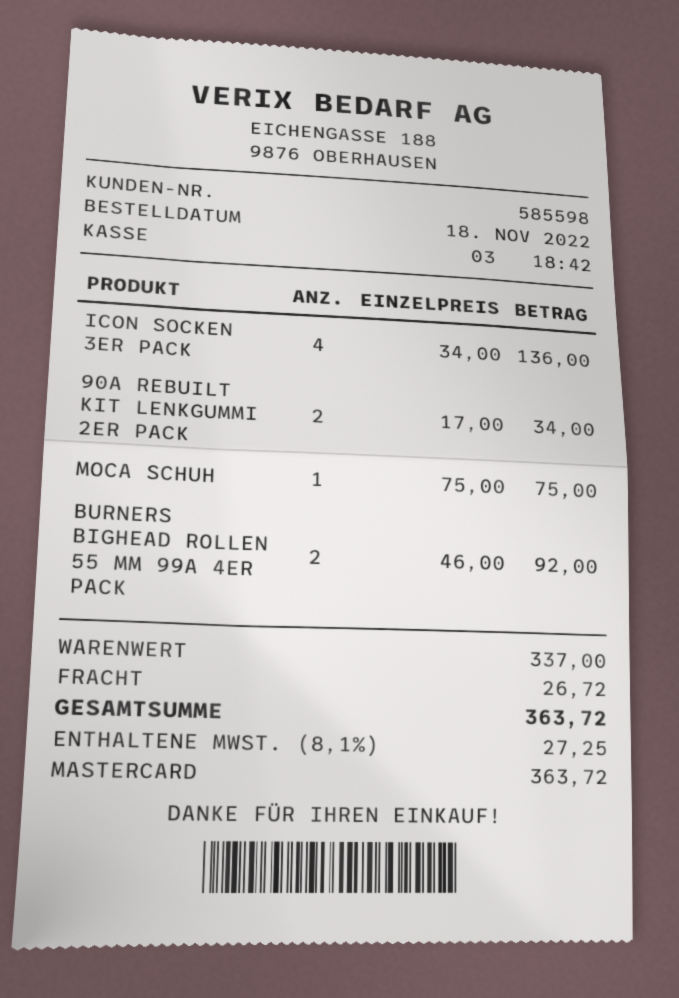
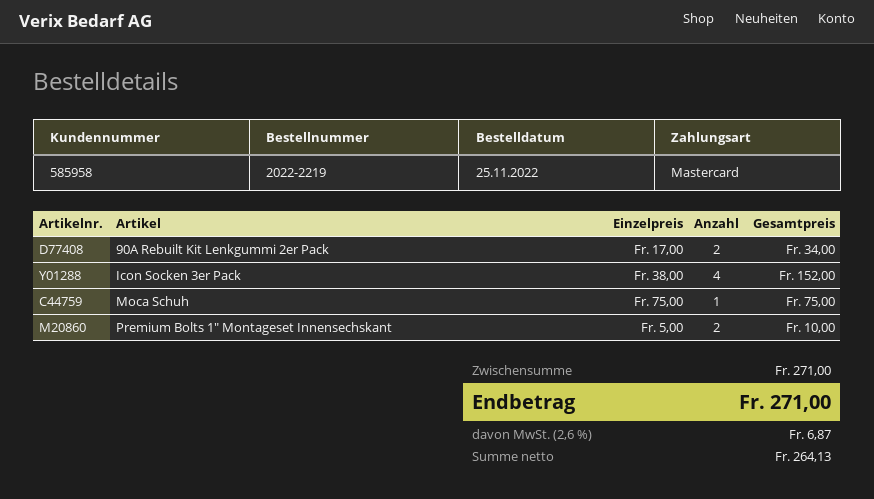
order date: 2022-11-18 -> 2022-11-25
customer number: 585598 -> 585958
ICON SOCKEN 3ER PACK: 4 x 34.00 = 136.00 -> 4 x 38.00 = 152.00
BURNERS BIGHEAD ROLLEN 55 MM 99A 4ER PACK: 2 x 46.00 = 92.00 -> none
Premium Bolts 1" Montageset Innensechskant: none -> 2 x 5.00 = 10.00
subtotal: 337.00 -> 271.00
shipping: 26.72 -> none
tax: 8.1% = 27.25 -> 2.6% = 6.87
total: 363.72 -> 271.00

